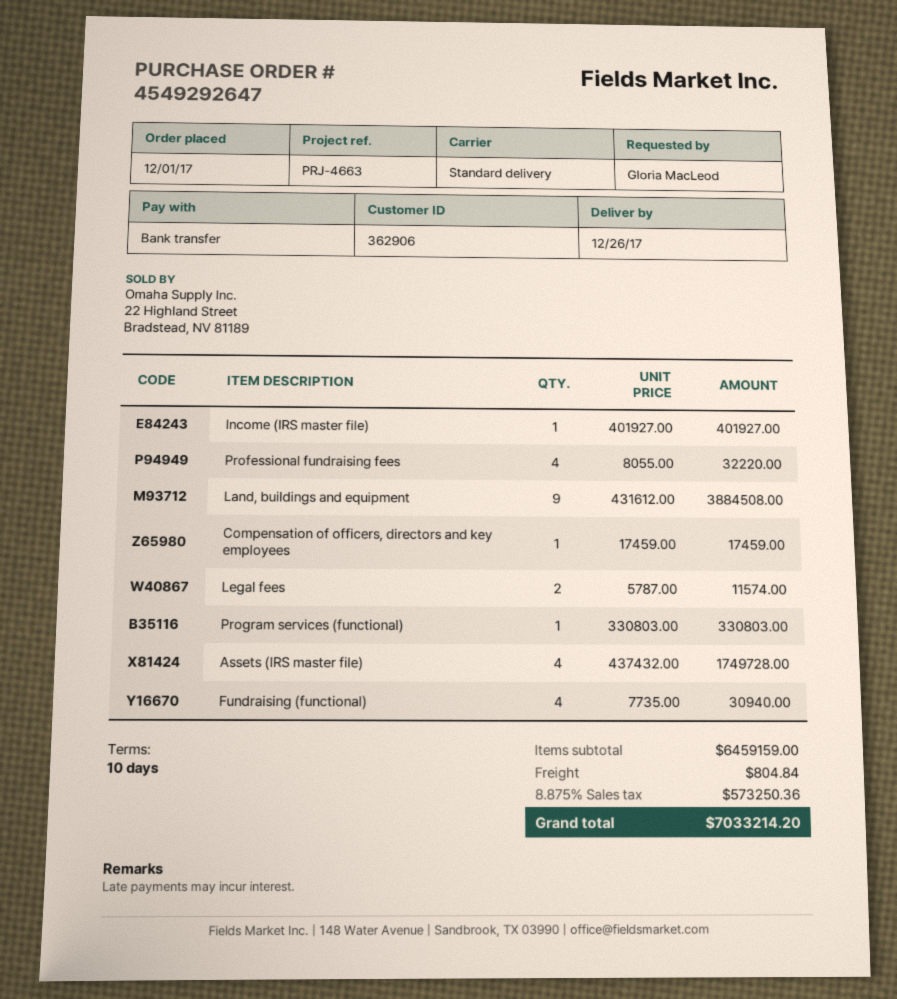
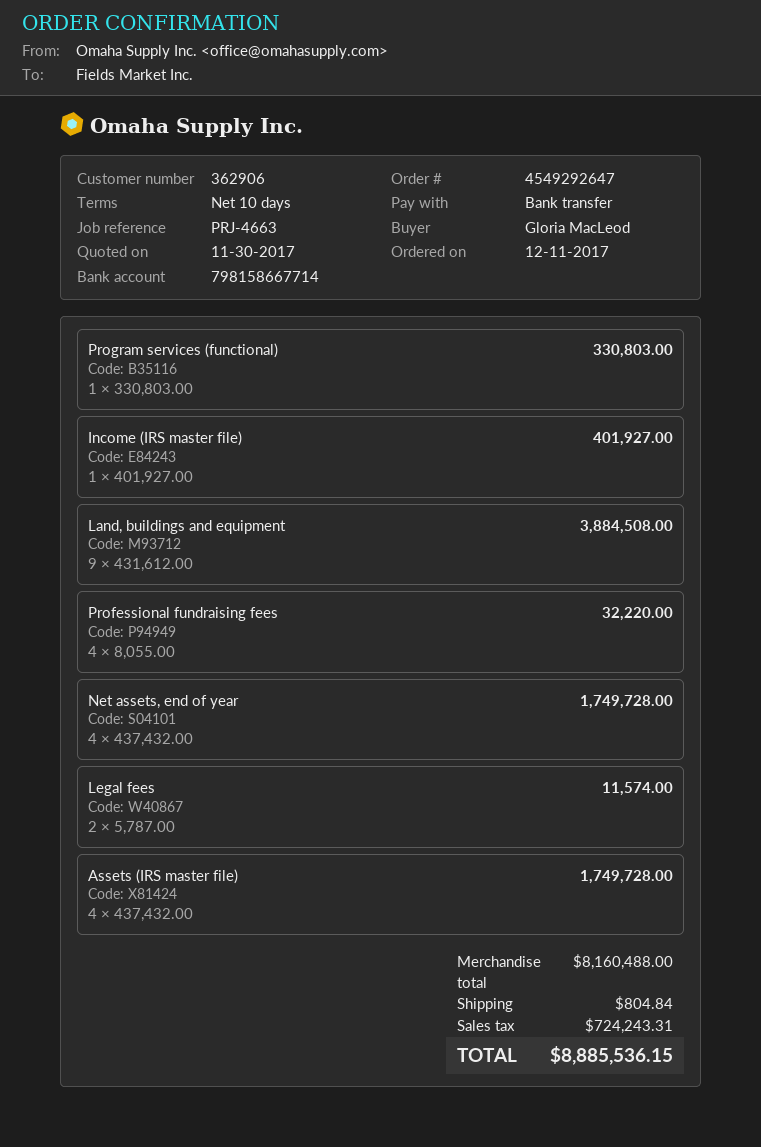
order date: 2017-12-01 -> 2017-12-11
Compensation of officers, directors and key employees: 1 x 17459.00 = 17459.00 -> none
Fundraising (functional): 4 x 7735.00 = 30940.00 -> none
Net assets, end of year: none -> 4 x 437432.00 = 1749728.00
subtotal: 6459159.00 -> 8160488.00
tax: 573250.36 -> 724243.31
total: 7033214.20 -> 8885536.15

